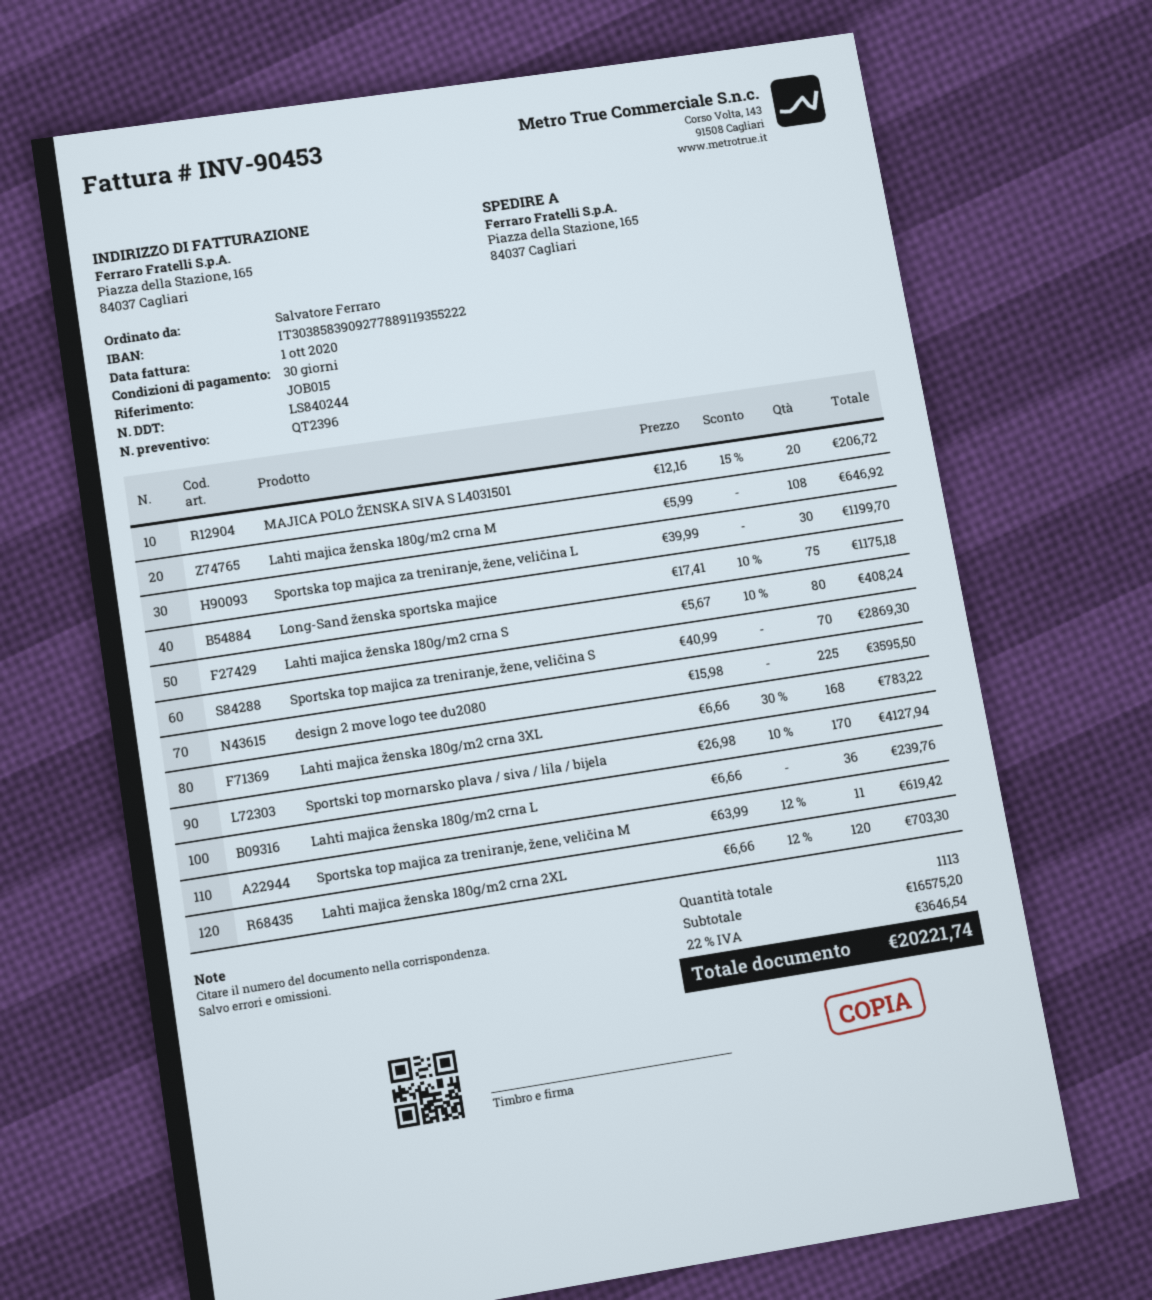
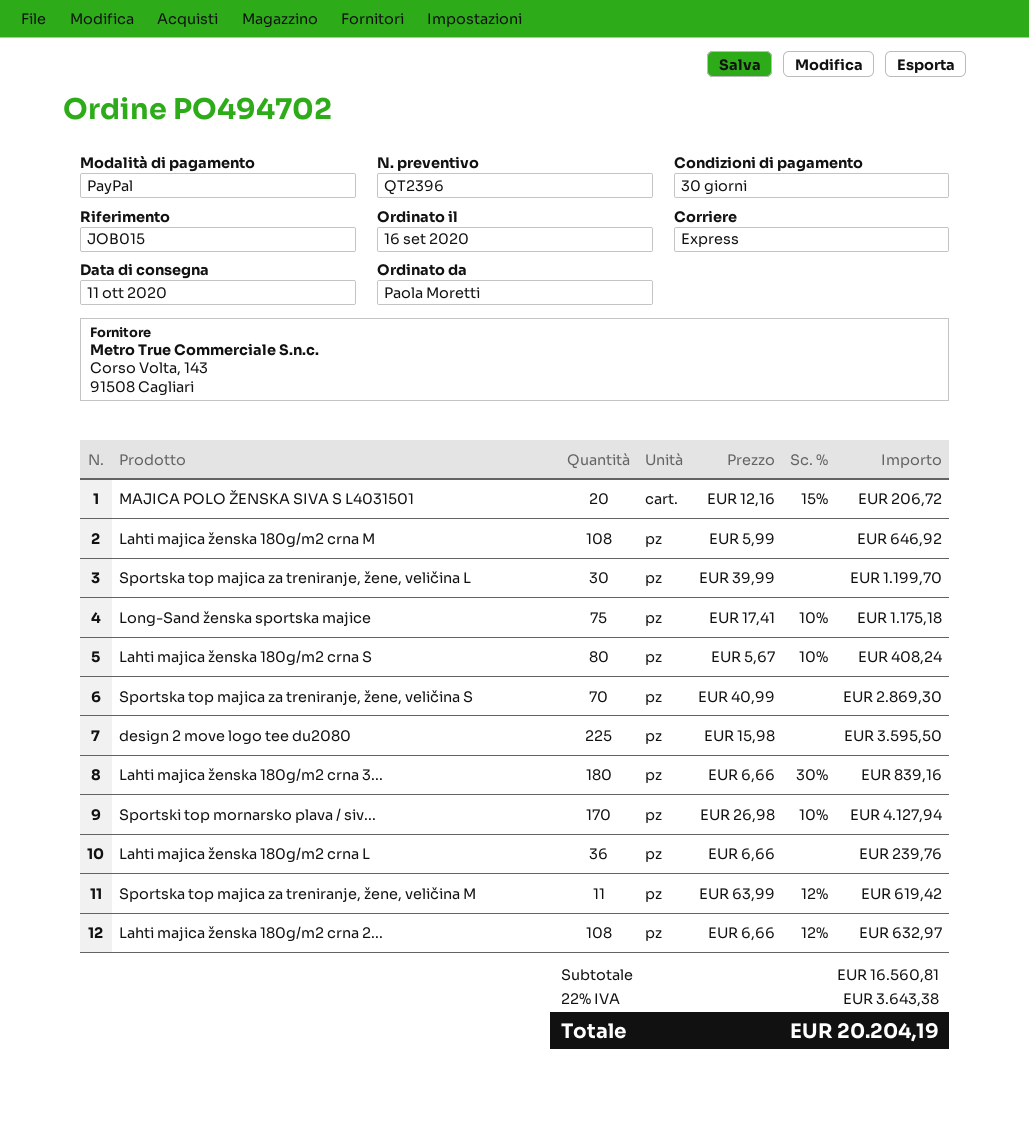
ordered by: Salvatore Ferraro -> Paola Moretti
Lahti majica ženska 180g/m2 crna 3XL: 168 x 6.66 - 30% = 783.22 -> 180 x 6.66 - 30% = 839.16
Lahti majica ženska 180g/m2 crna 2XL: 120 x 6.66 - 12% = 703.30 -> 108 x 6.66 - 12% = 632.97
subtotal: 16575.20 -> 16560.81
tax: 22% = 3646.54 -> 22% = 3643.38
total: 20221.74 -> 20204.19

